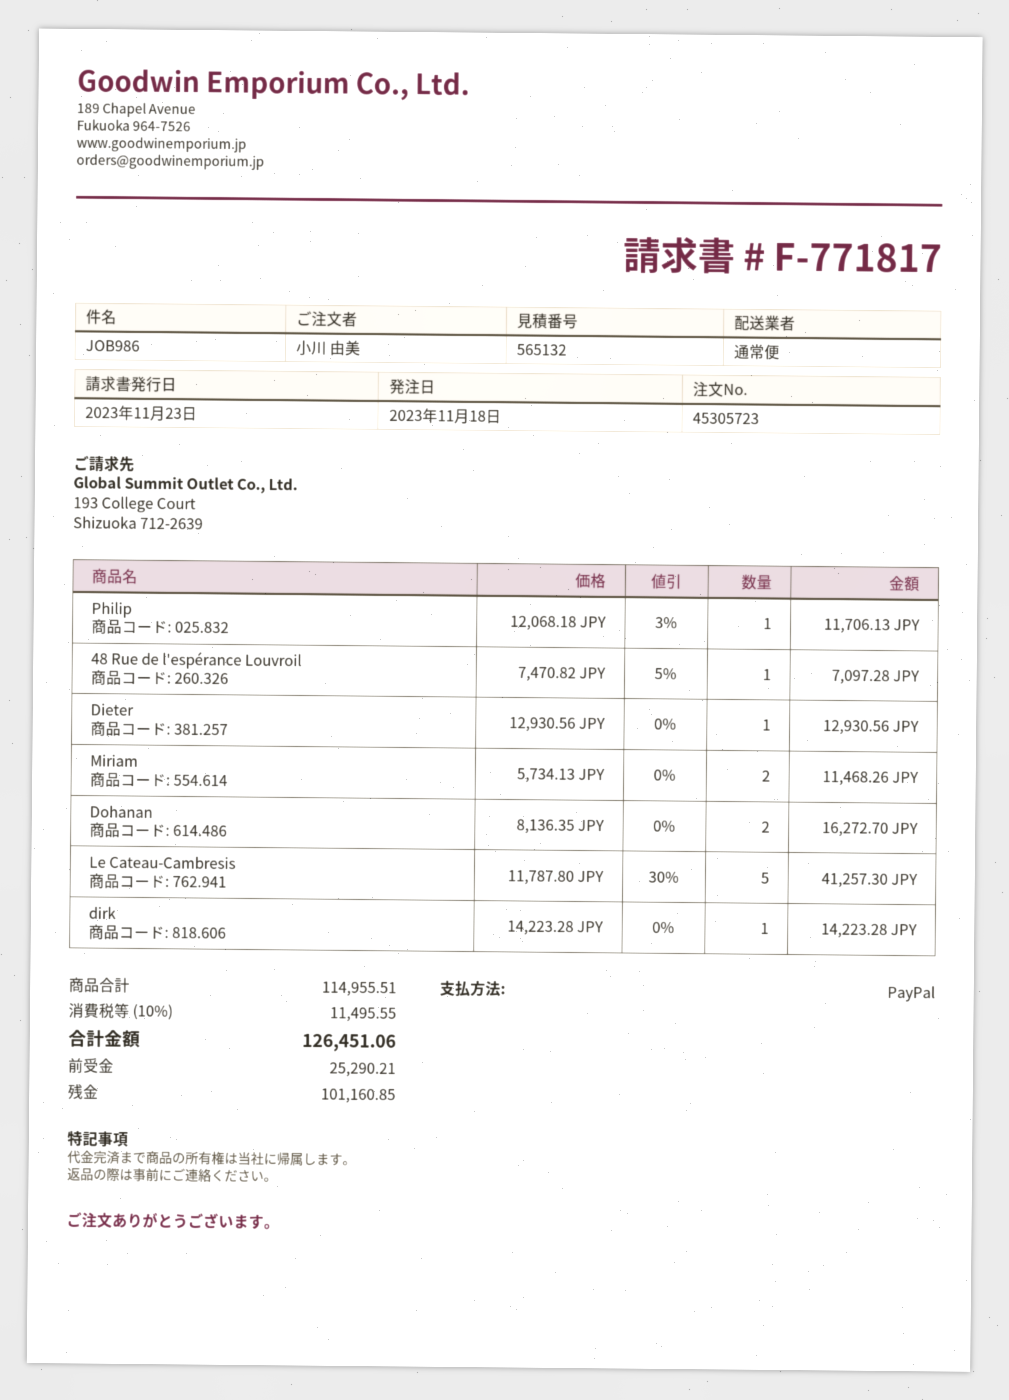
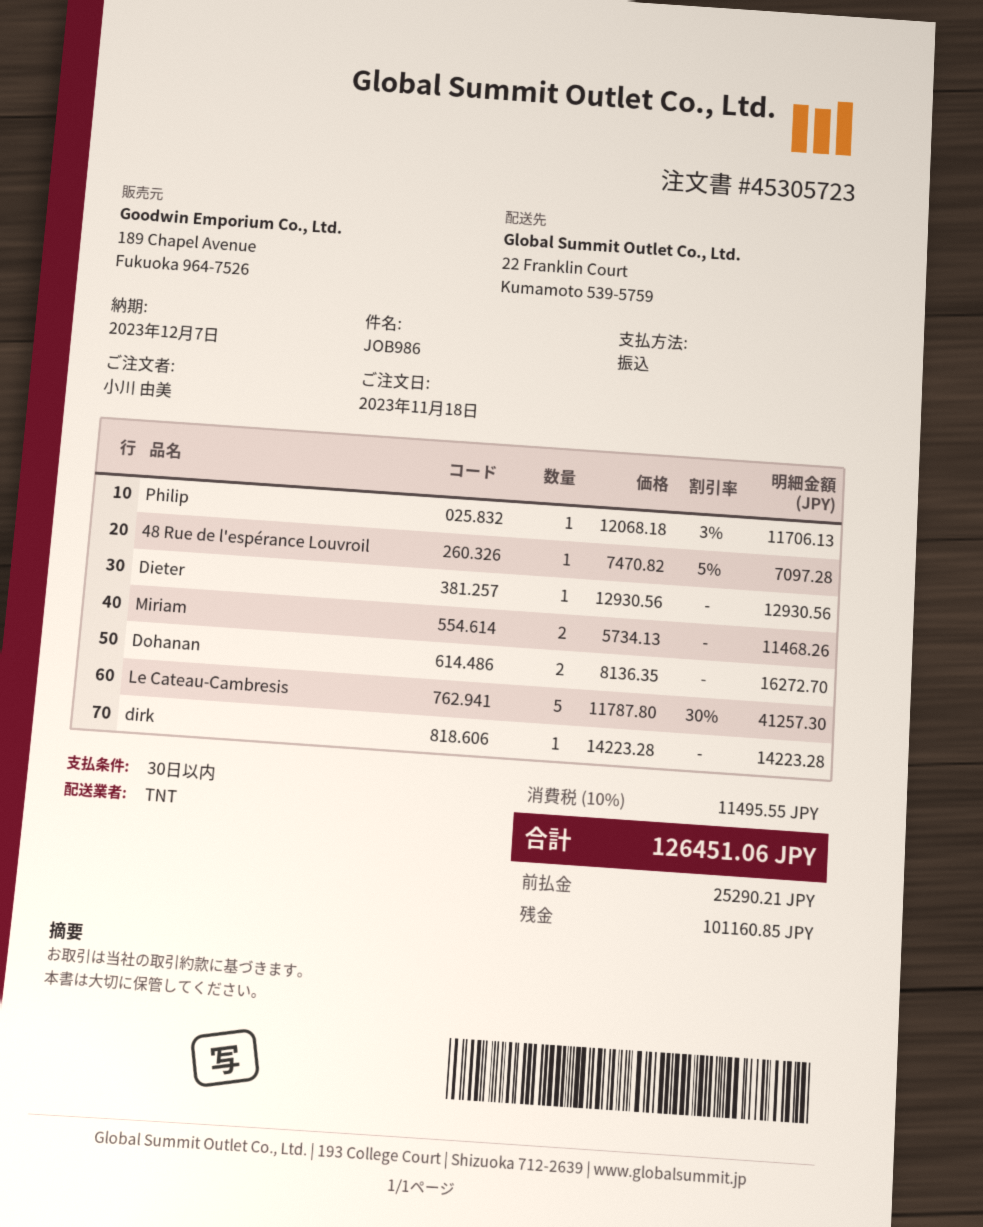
payment method: PayPal -> bank transfer
shipping method: standard -> TNT

